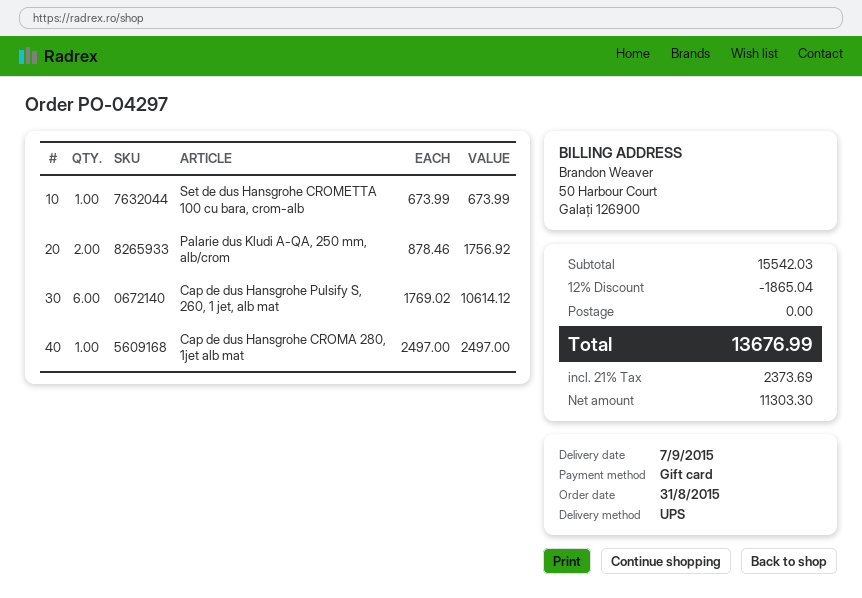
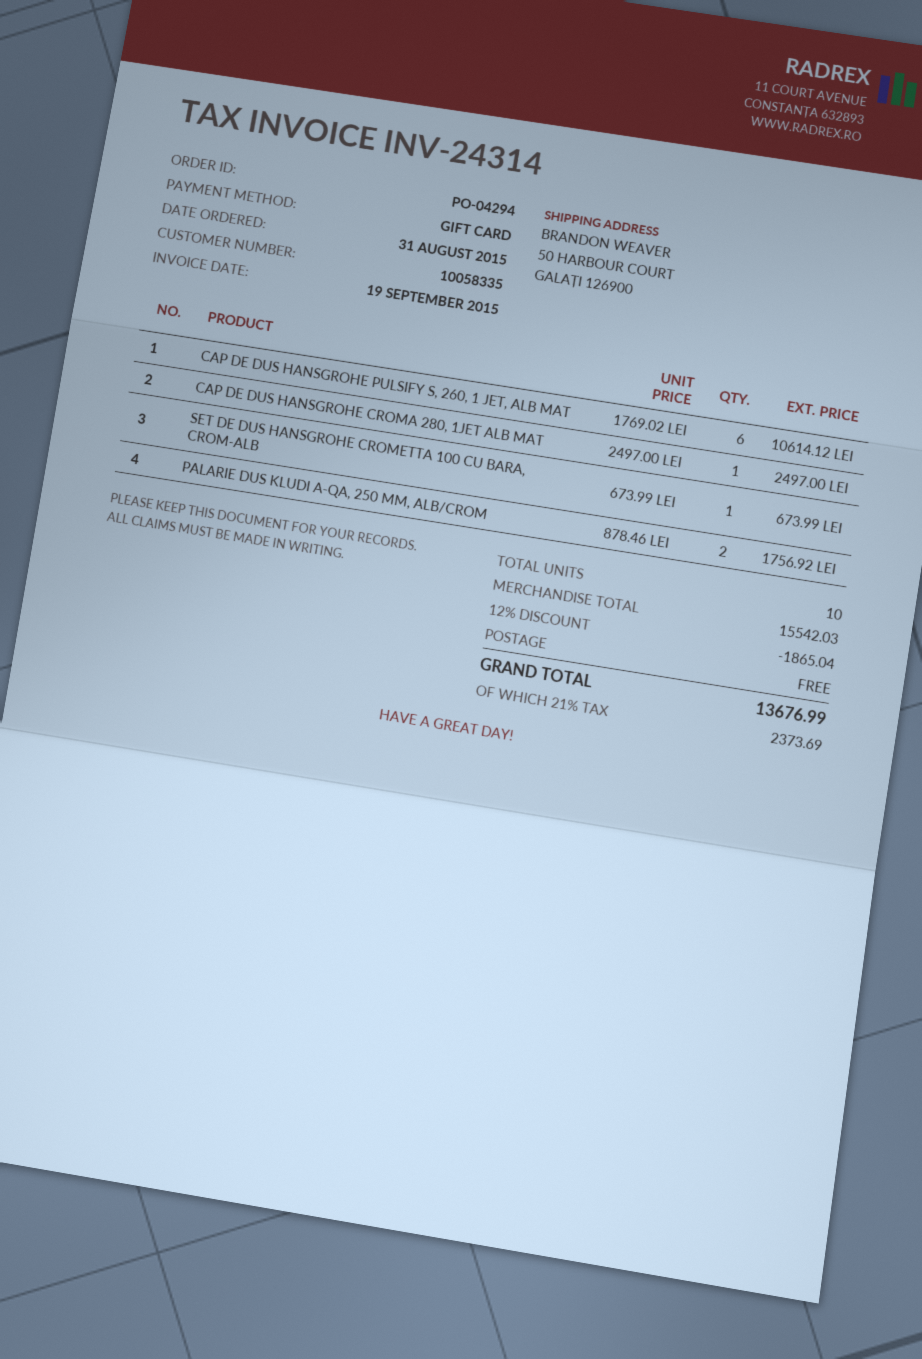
order number: PO-04297 -> PO-04294

